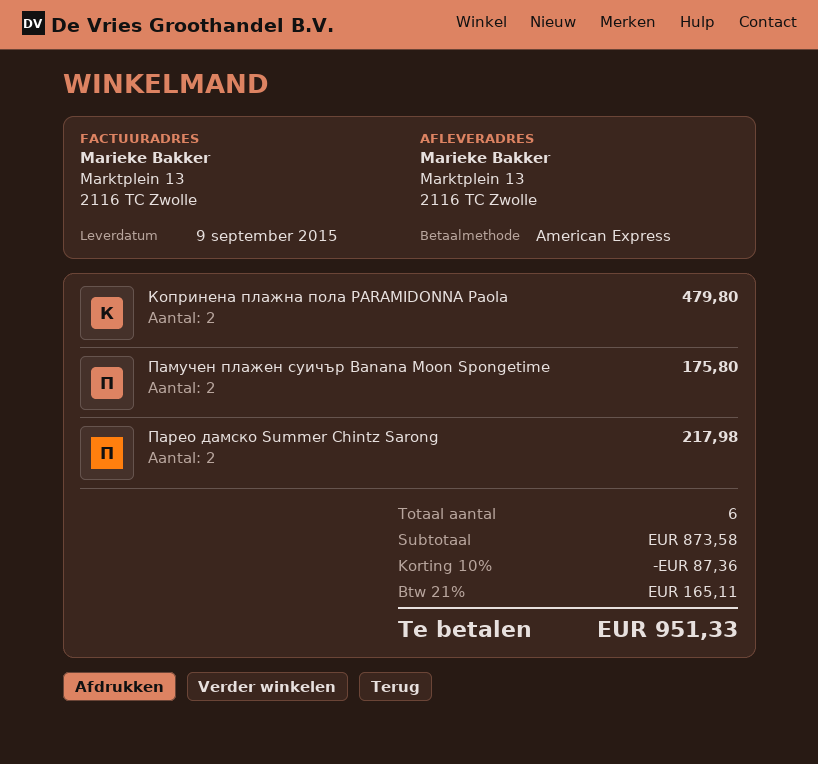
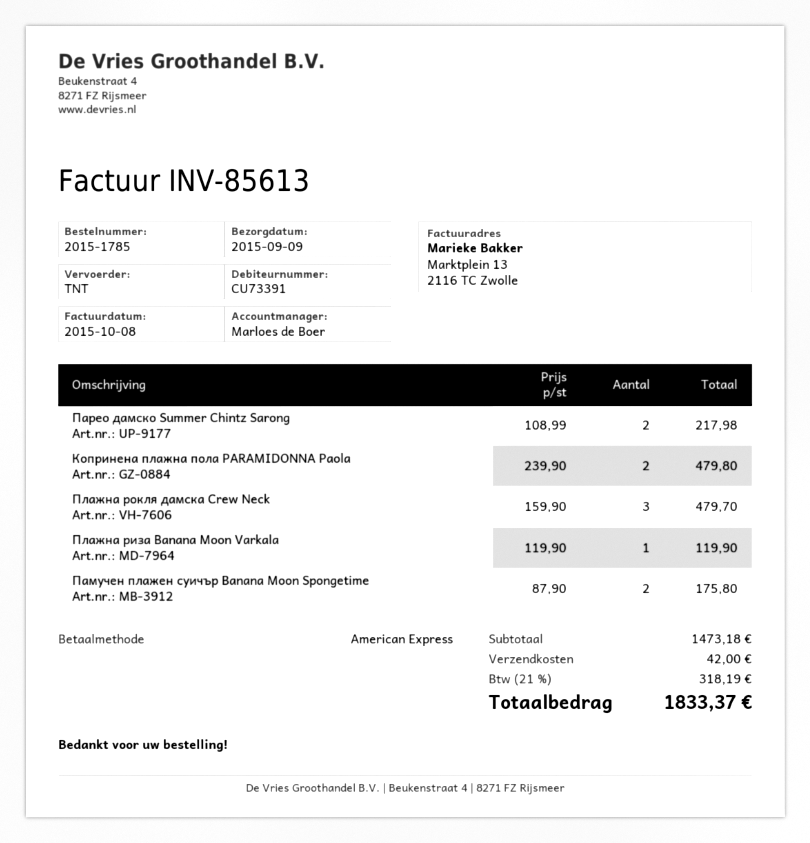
Плажна рокля дамска Crew Neck: none -> 3 for 479.70
Плажна риза Banana Moon Varkala: none -> 1 for 119.90
subtotal: 873.58 -> 1473.18
discount: 10% = 87.36 -> none
shipping: none -> 42.00
tax: 21% = 165.11 -> 21% = 318.19
total: 951.33 -> 1833.37

